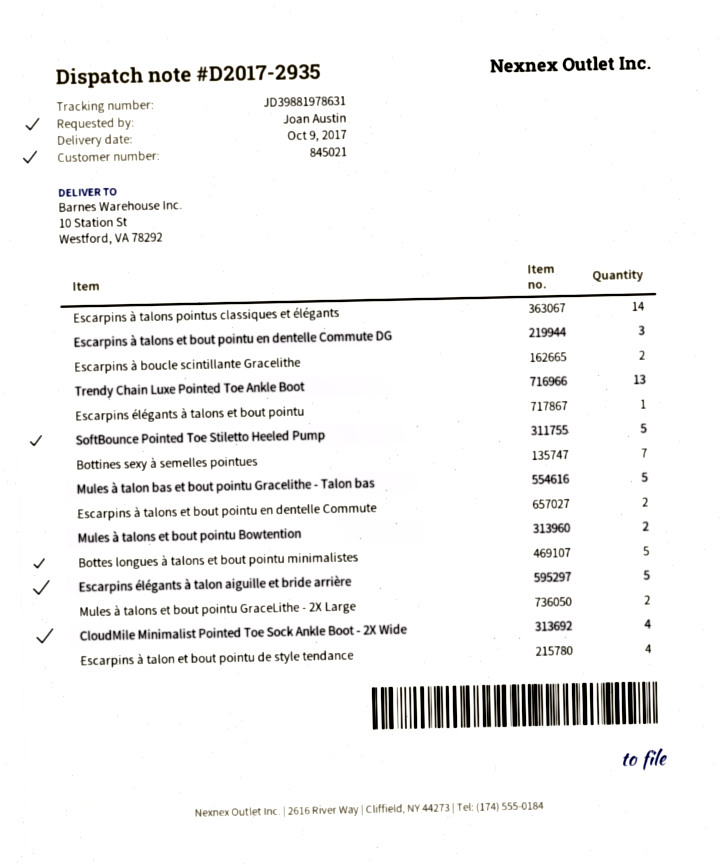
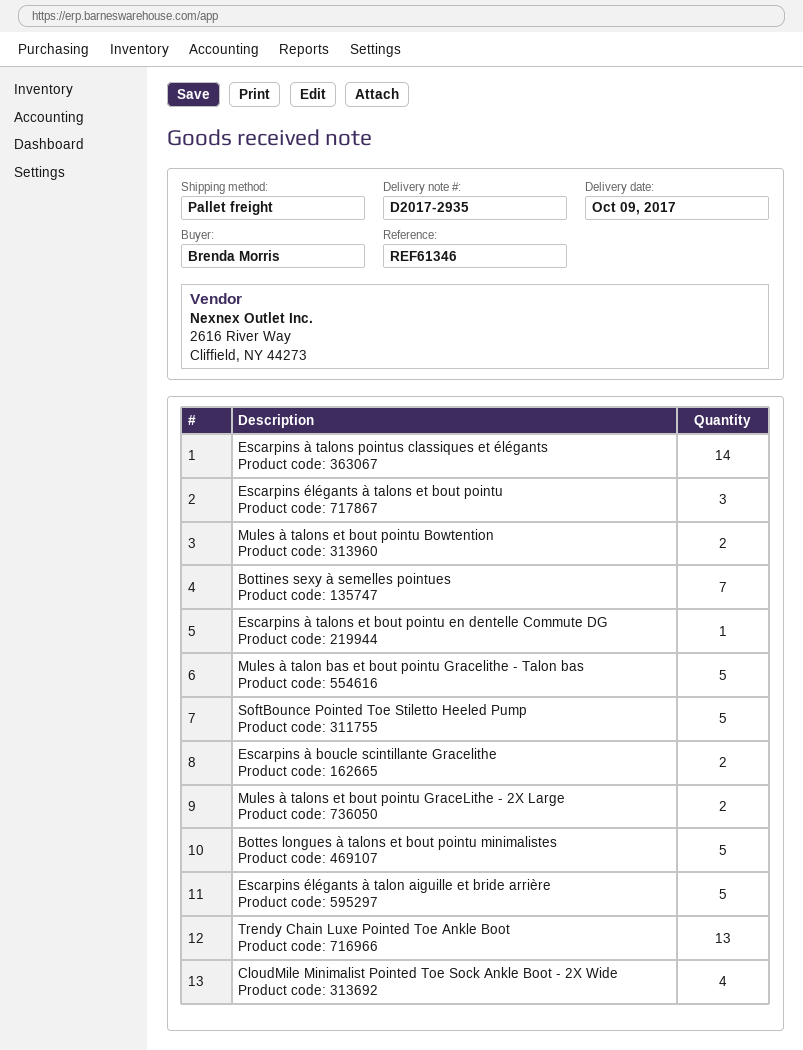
ordered by: Joan Austin -> Brenda Morris
Escarpins à talons et bout pointu en dentelle Commute DG: 3 -> 1
Escarpins élégants à talons et bout pointu: 1 -> 3
Escarpins à talons et bout pointu en dentelle Commute: 2 -> none
Escarpins à talon et bout pointu de style tendance: 4 -> none

